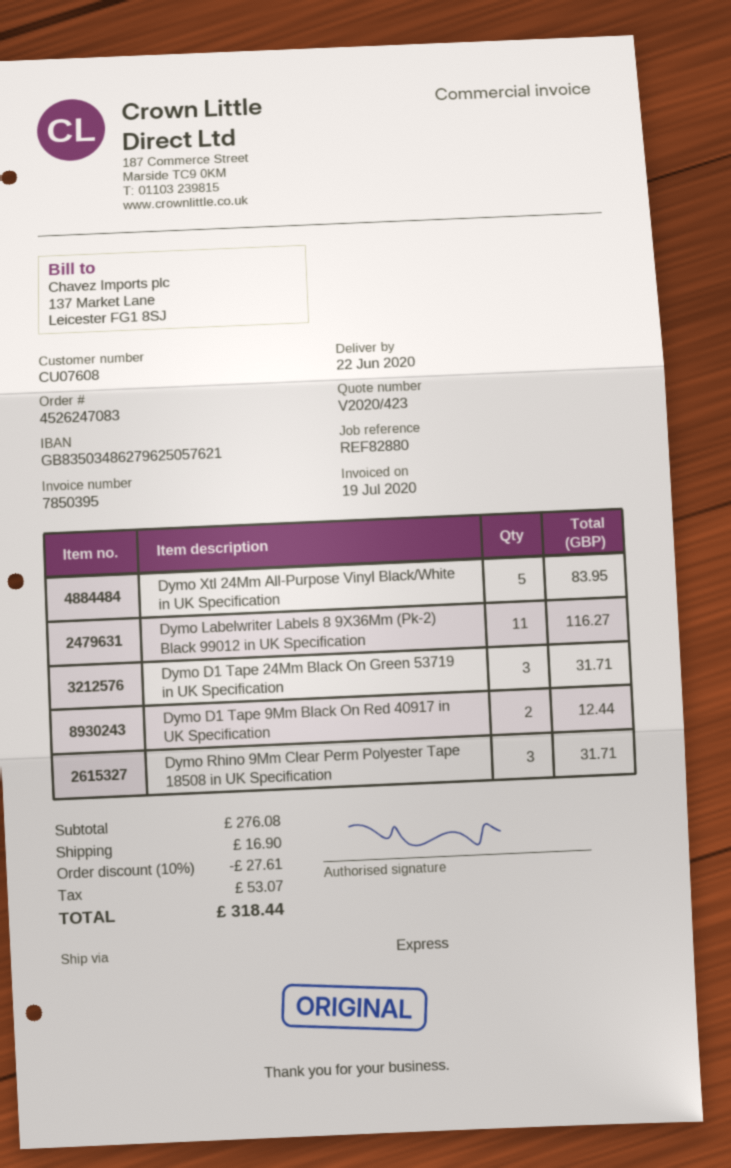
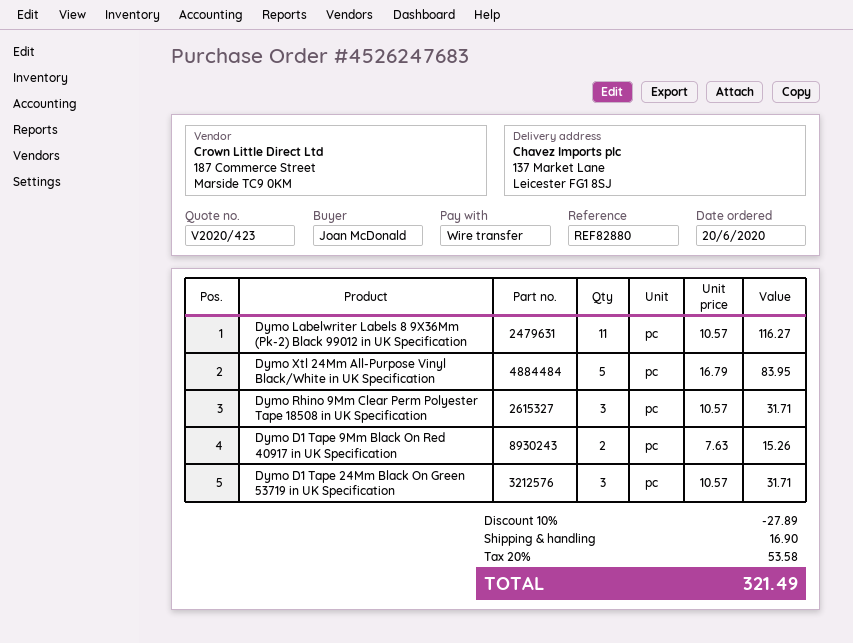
order number: 4526247083 -> 4526247683
Dymo D1 Tape 9Mm Black On Red 40917 in UK Specification: 2 for 12.44 -> 2 for 15.26
discount: 10% = 27.61 -> 10% = 27.89
tax: 53.07 -> 53.58
total: 318.44 -> 321.49

